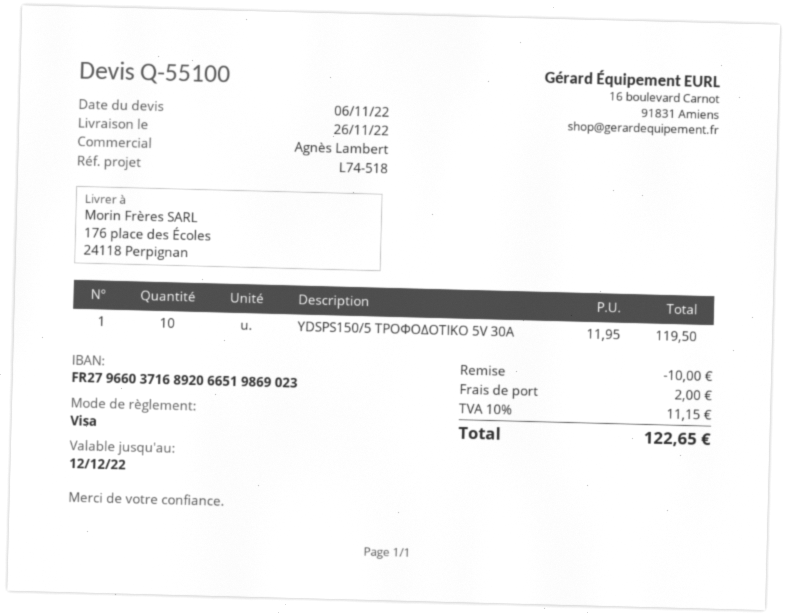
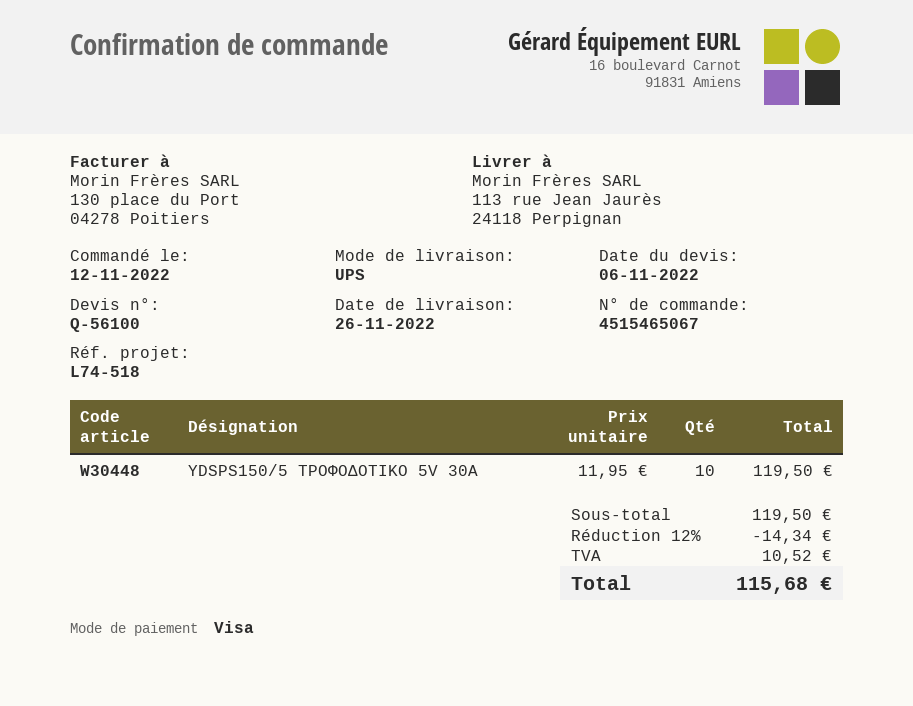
quote number: Q-55100 -> Q-56100
ship to: 176 place des Écoles, 24118 Perpignan -> 113 rue Jean Jaurès, 24118 Perpignan
discount: 10.00 -> 14.34
shipping: 2.00 -> none
tax: 11.15 -> 10.52
total: 122.65 -> 115.68

